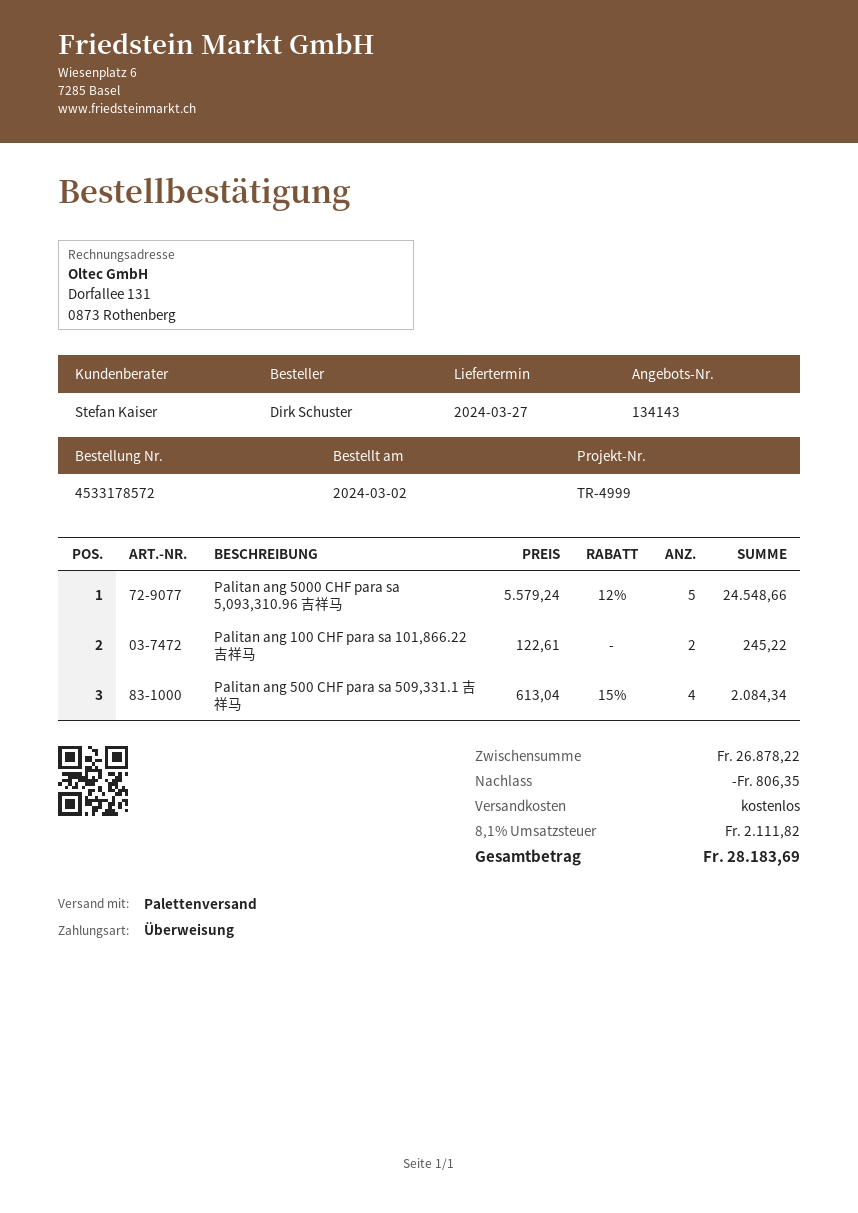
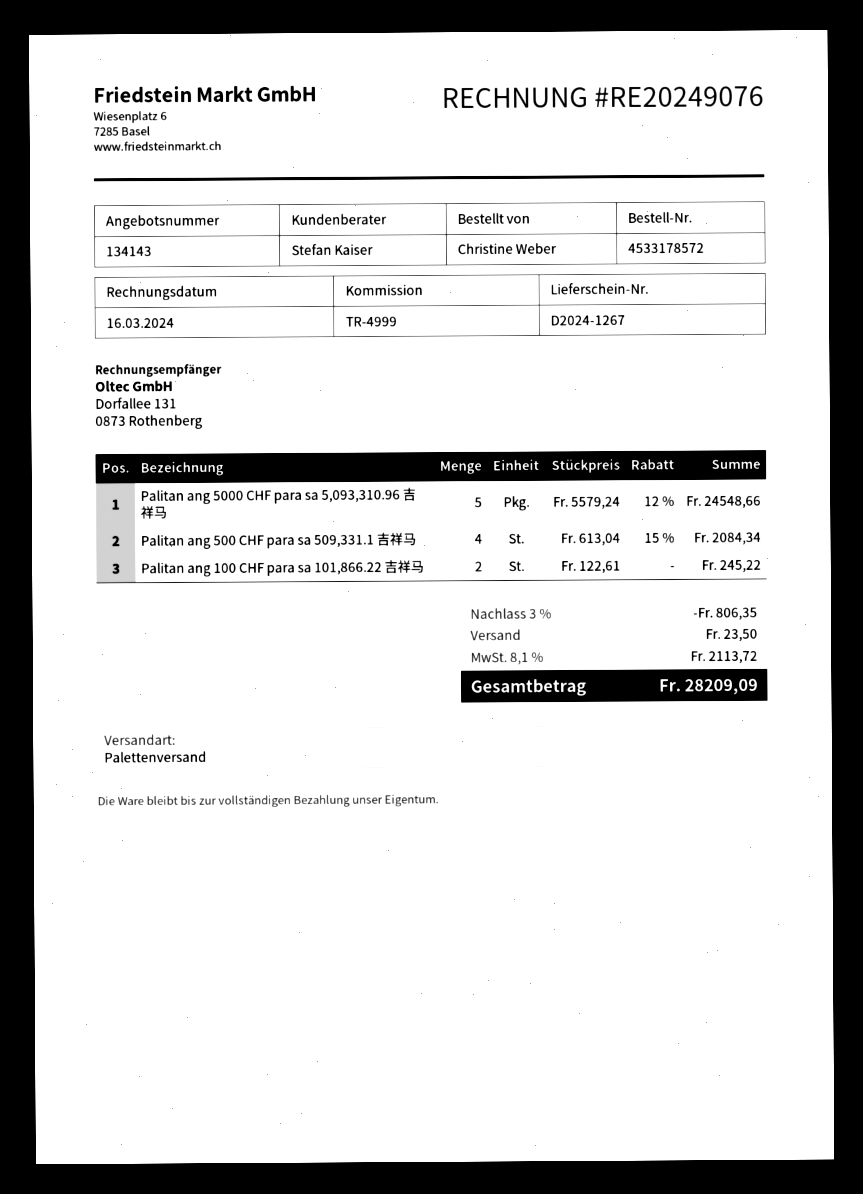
ordered by: Dirk Schuster -> Christine Weber
shipping: 0.00 -> 23.50
tax: 8.1% = 2111.82 -> 8.1% = 2113.72
total: 28183.69 -> 28209.09

